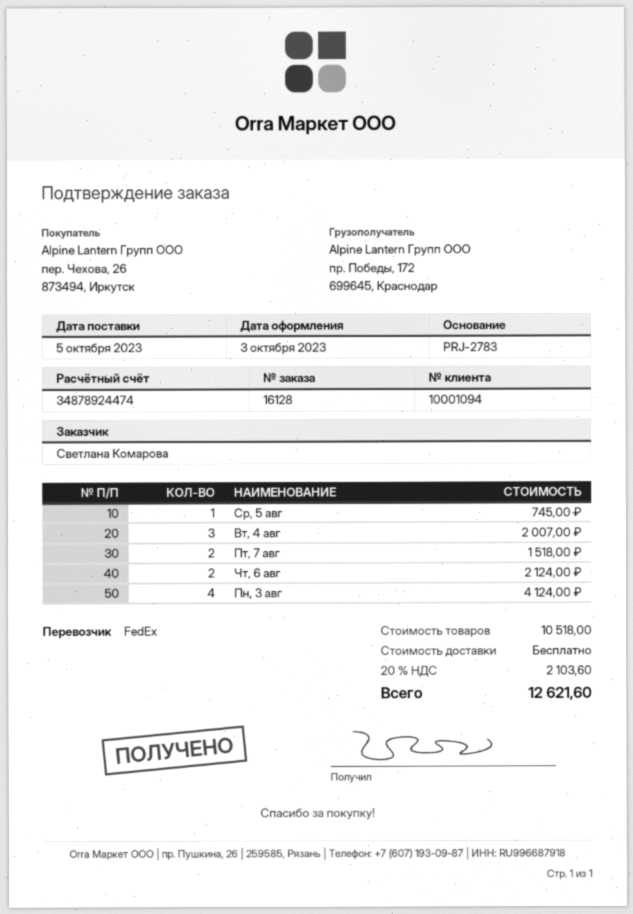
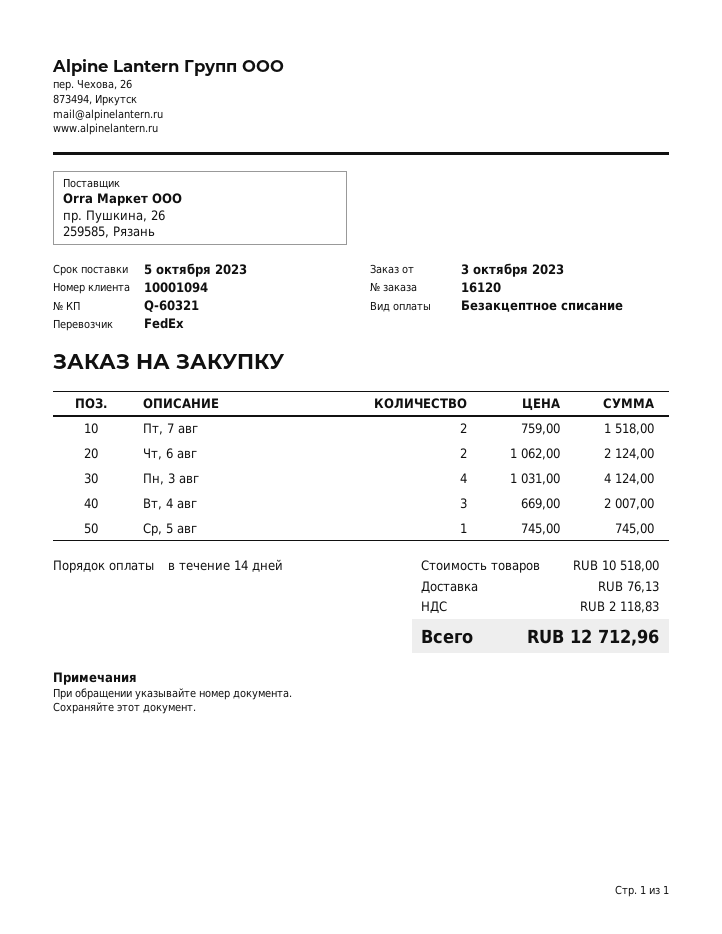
order number: 16128 -> 16120
shipping: 0.00 -> 76.13
tax: 2103.60 -> 2118.83
total: 12621.60 -> 12712.96

